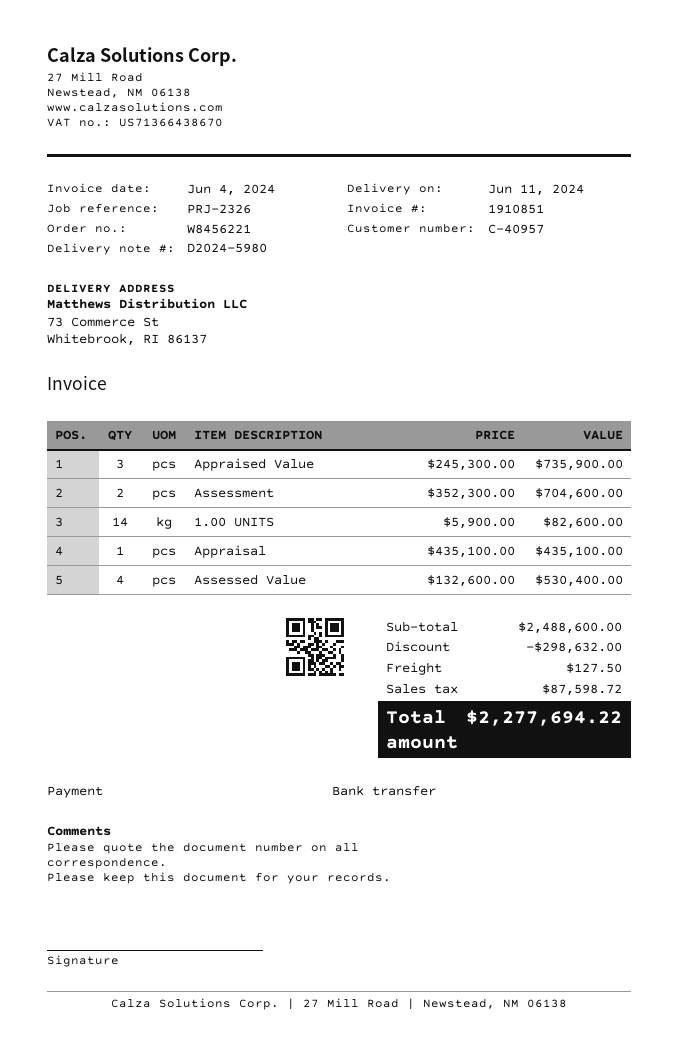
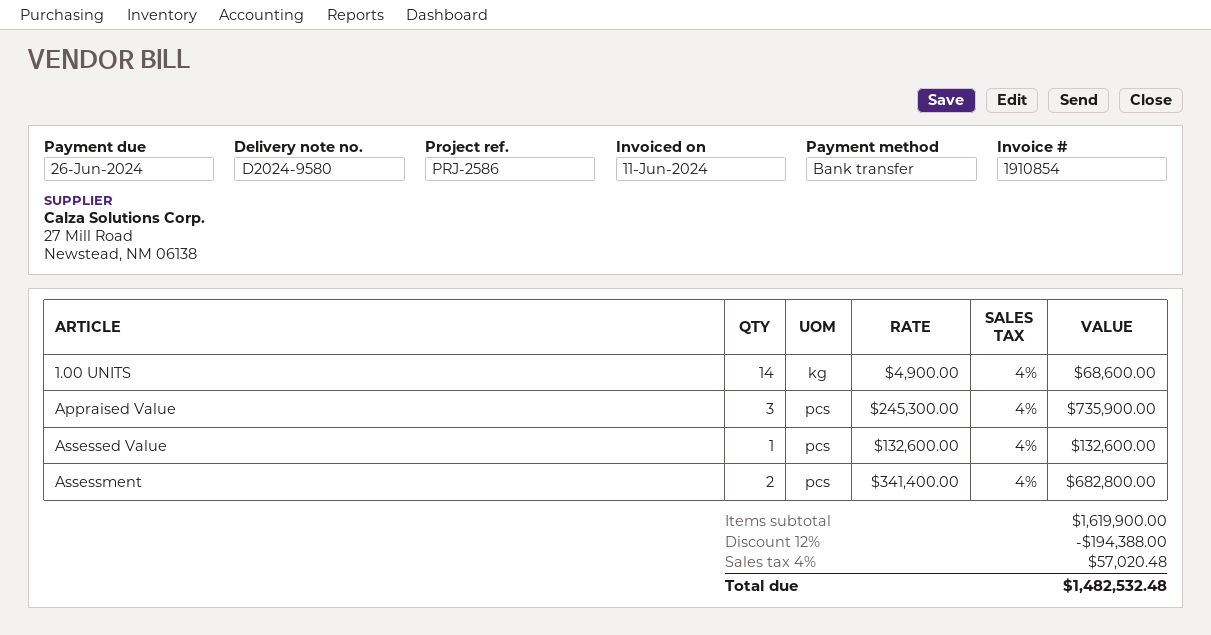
delivery note number: D2024-5980 -> D2024-9580
invoice number: 1910851 -> 1910854
invoice date: 2024-06-04 -> 2024-06-11
reference: PRJ-2326 -> PRJ-2586
Assessment: 2 x 352300.00 = 704600.00 -> 2 x 341400.00 = 682800.00
1.00 UNITS: 14 x 5900.00 = 82600.00 -> 14 x 4900.00 = 68600.00
Appraisal: 1 x 435100.00 = 435100.00 -> none
Assessed Value: 4 x 132600.00 = 530400.00 -> 1 x 132600.00 = 132600.00
subtotal: 2488600.00 -> 1619900.00
discount: 298632.00 -> 194388.00
shipping: 127.50 -> none
tax: 87598.72 -> 57020.48
total: 2277694.22 -> 1482532.48

